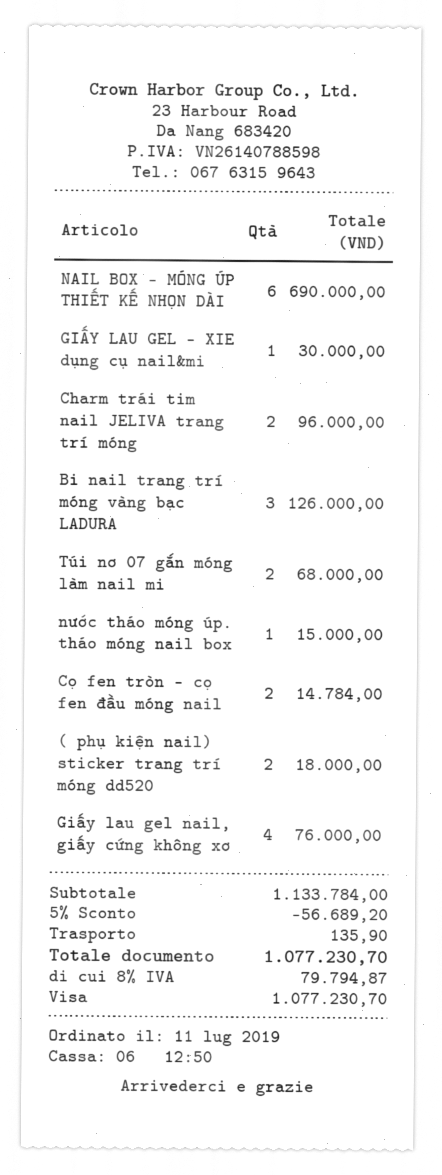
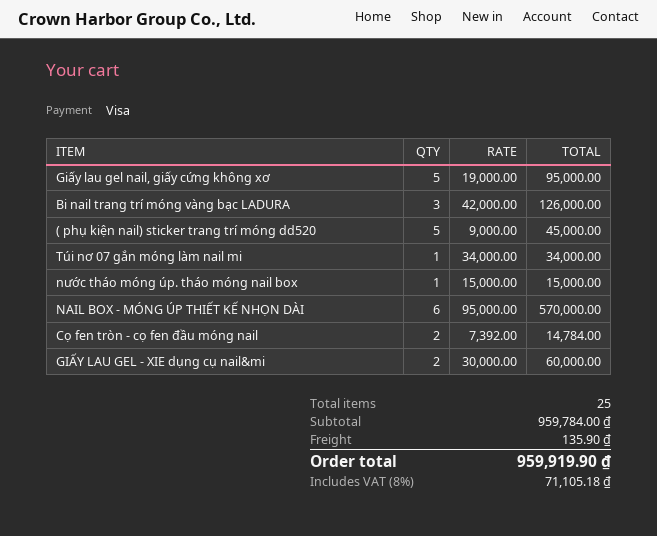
NAIL BOX - MÓNG ÚP THIẾT KẾ NHỌN DÀI: 6 for 690000.00 -> 6 for 570000.00
GIẤY LAU GEL - XIE dụng cụ nail&mi: 1 for 30000.00 -> 2 for 60000.00
Charm trái tim nail JELIVA trang trí móng: 2 for 96000.00 -> none
Túi nơ 07 gắn móng làm nail mi: 2 for 68000.00 -> 1 for 34000.00
( phụ kiện nail) sticker trang trí móng dd520: 2 for 18000.00 -> 5 for 45000.00
Giấy lau gel nail, giấy cứng không xơ: 4 for 76000.00 -> 5 for 95000.00
subtotal: 1133784.00 -> 959784.00
discount: 5% = 56689.20 -> none
tax: 8% = 79794.87 -> 8% = 71105.18
total: 1077230.70 -> 959919.90

